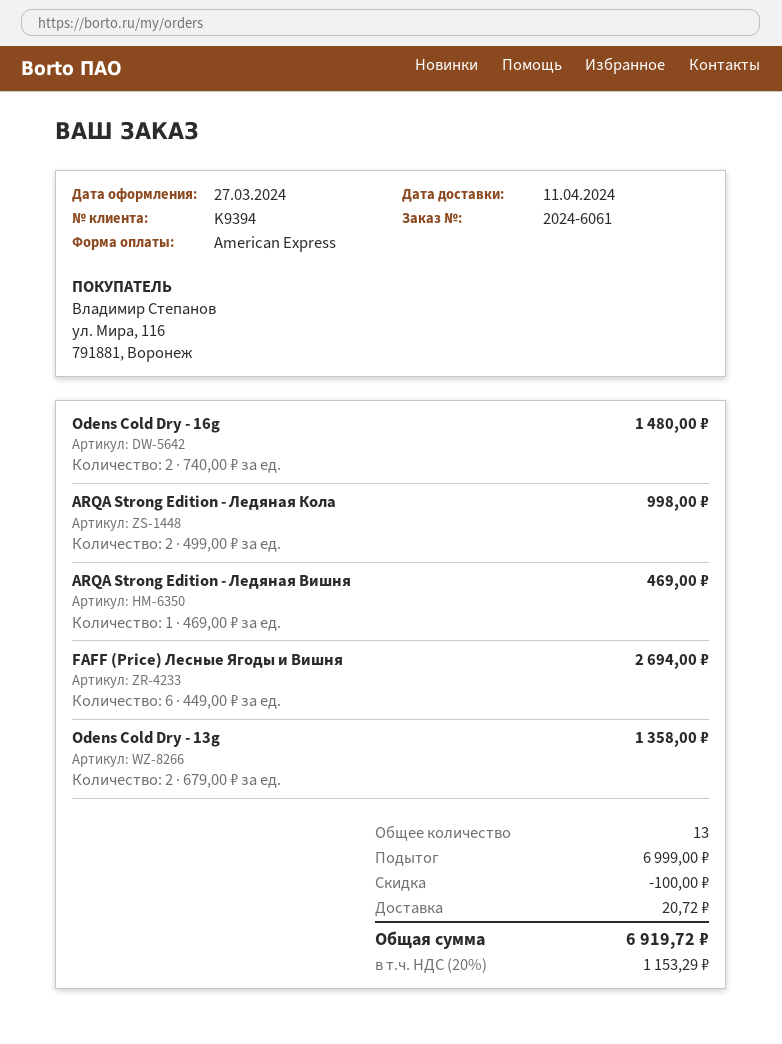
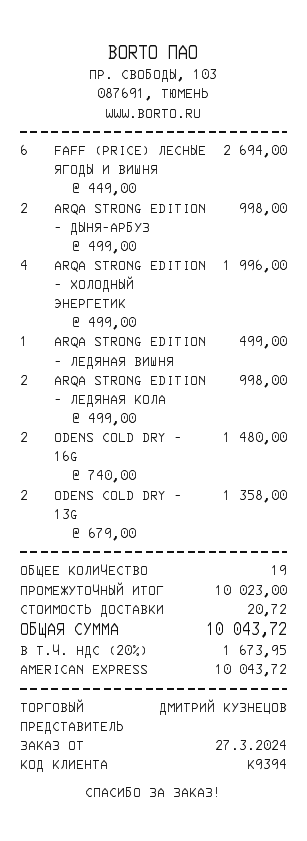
ARQA Strong Edition - Ледяная Вишня: 1 x 469.00 = 469.00 -> 1 x 499.00 = 499.00
ARQA STRONG EDITION - ДЫНЯ-АРБУЗ: none -> 2 x 499.00 = 998.00
ARQA STRONG EDITION - ХОЛОДНЫЙ ЭНЕРГЕТИК: none -> 4 x 499.00 = 1996.00
total quantity: 13 -> 19
subtotal: 6999.00 -> 10023.00
discount: 100.00 -> none
tax: 20% = 1153.29 -> 20% = 1673.95
total: 6919.72 -> 10043.72

